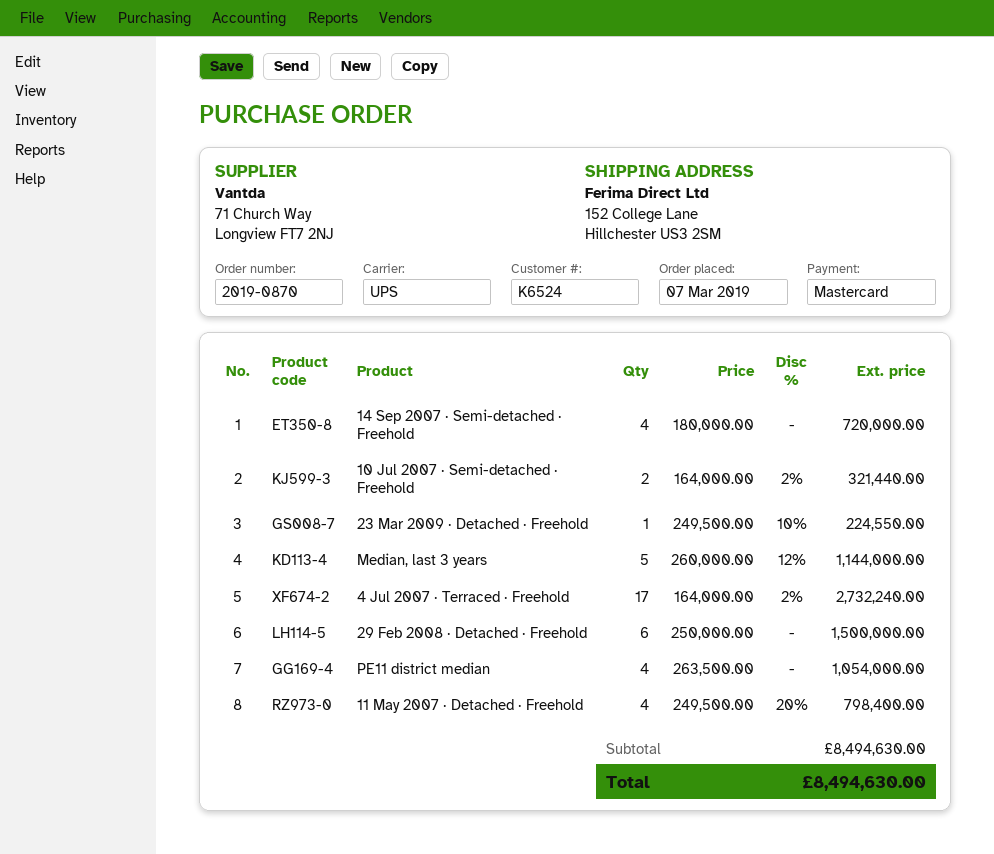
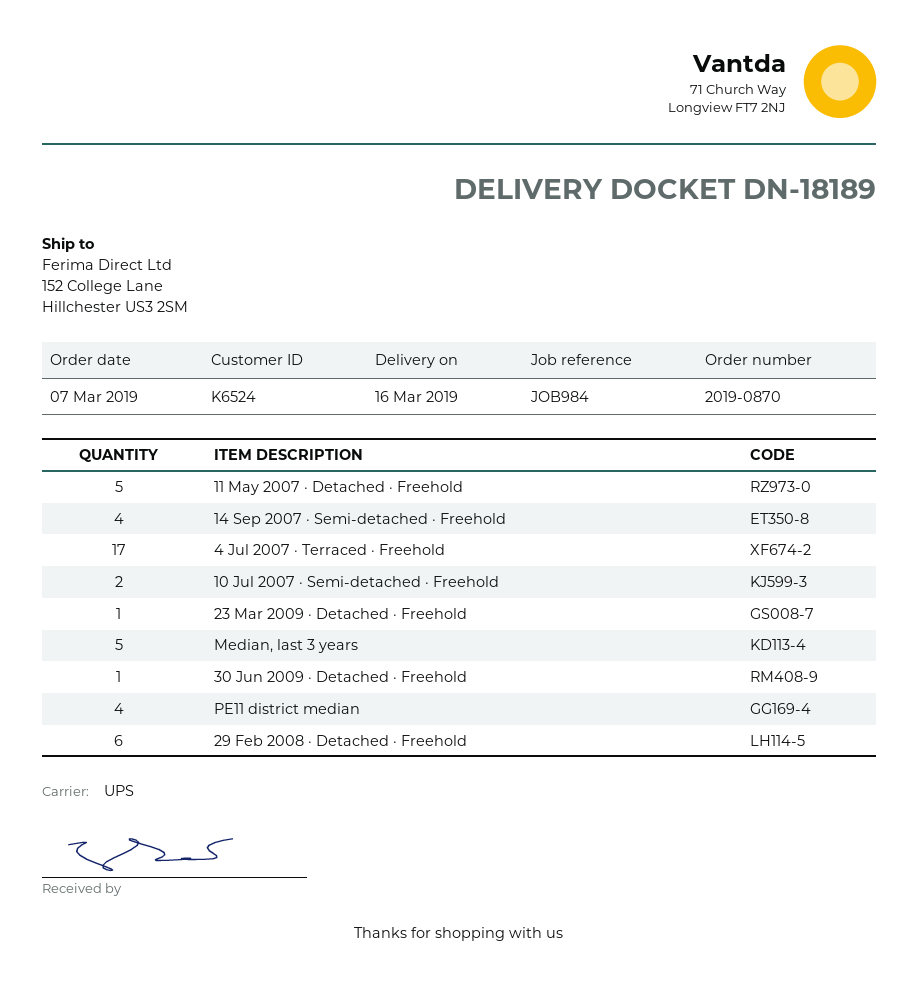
11 May 2007 · Detached · Freehold: 4 -> 5
30 Jun 2009 · Detached · Freehold: none -> 1

